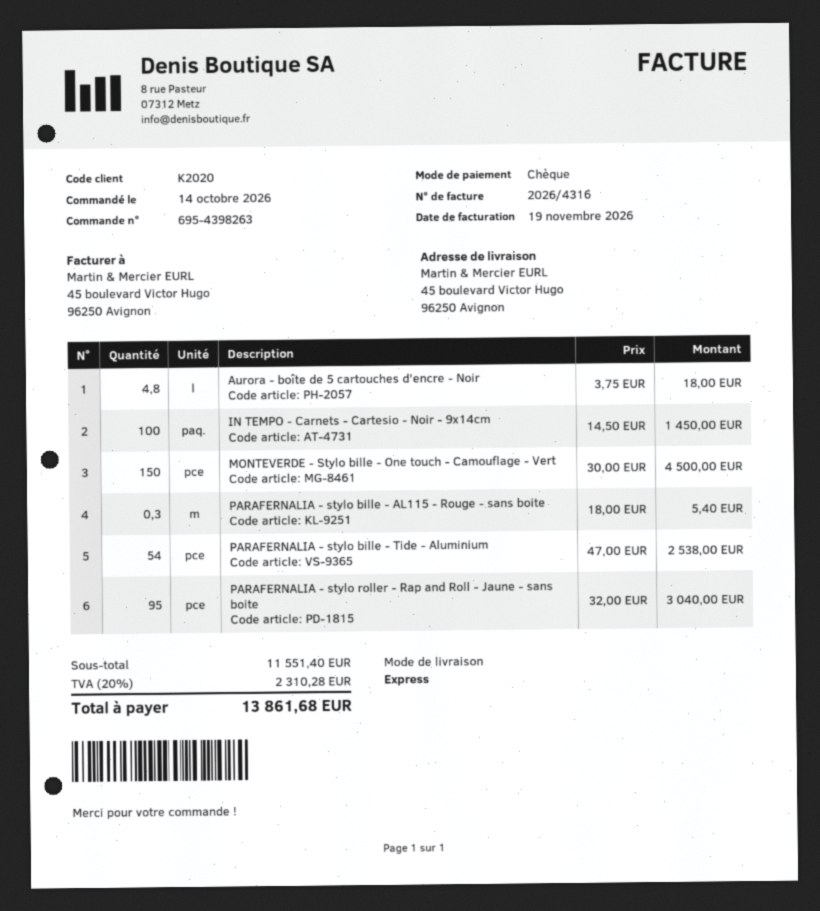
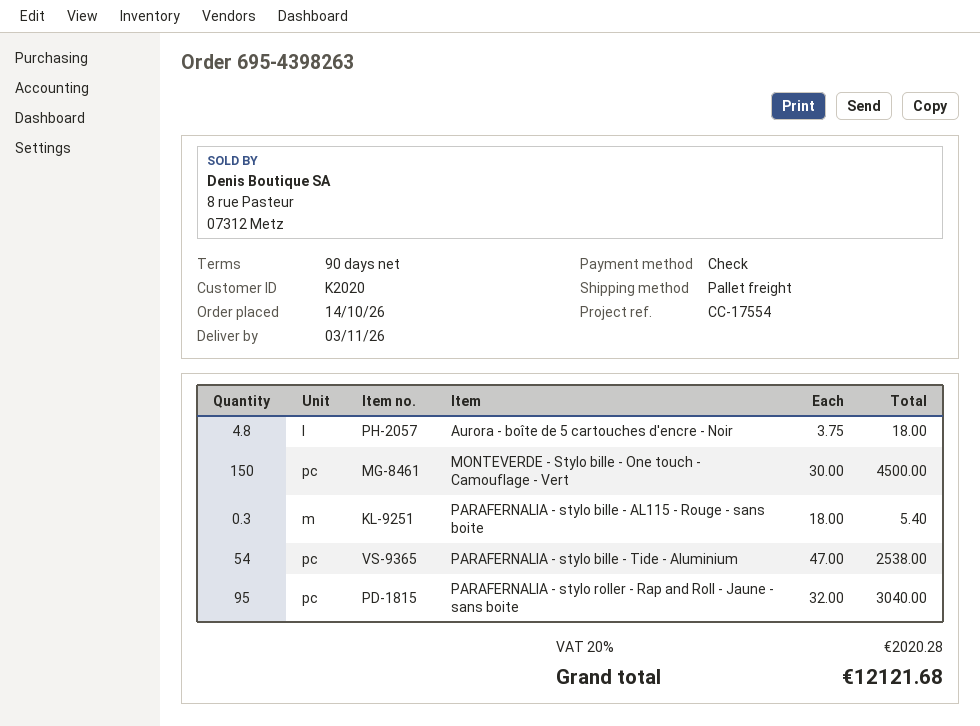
shipping method: express -> pallet freight
IN TEMPO - Carnets - Cartesio - Noir - 9x14cm: 100 x 14.50 = 1450.00 -> none
tax: 20% = 2310.28 -> 20% = 2020.28
total: 13861.68 -> 12121.68

